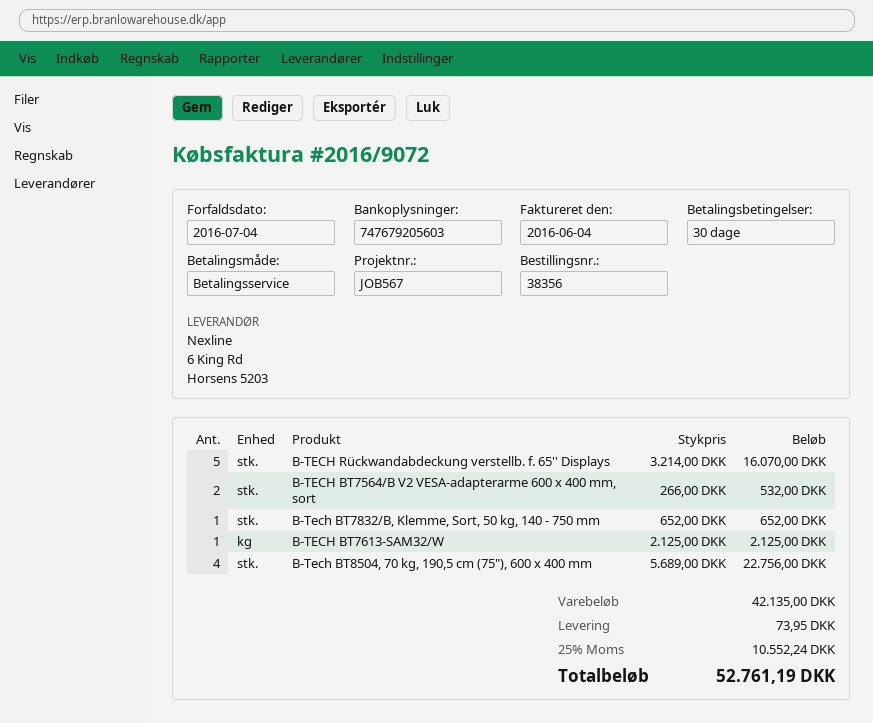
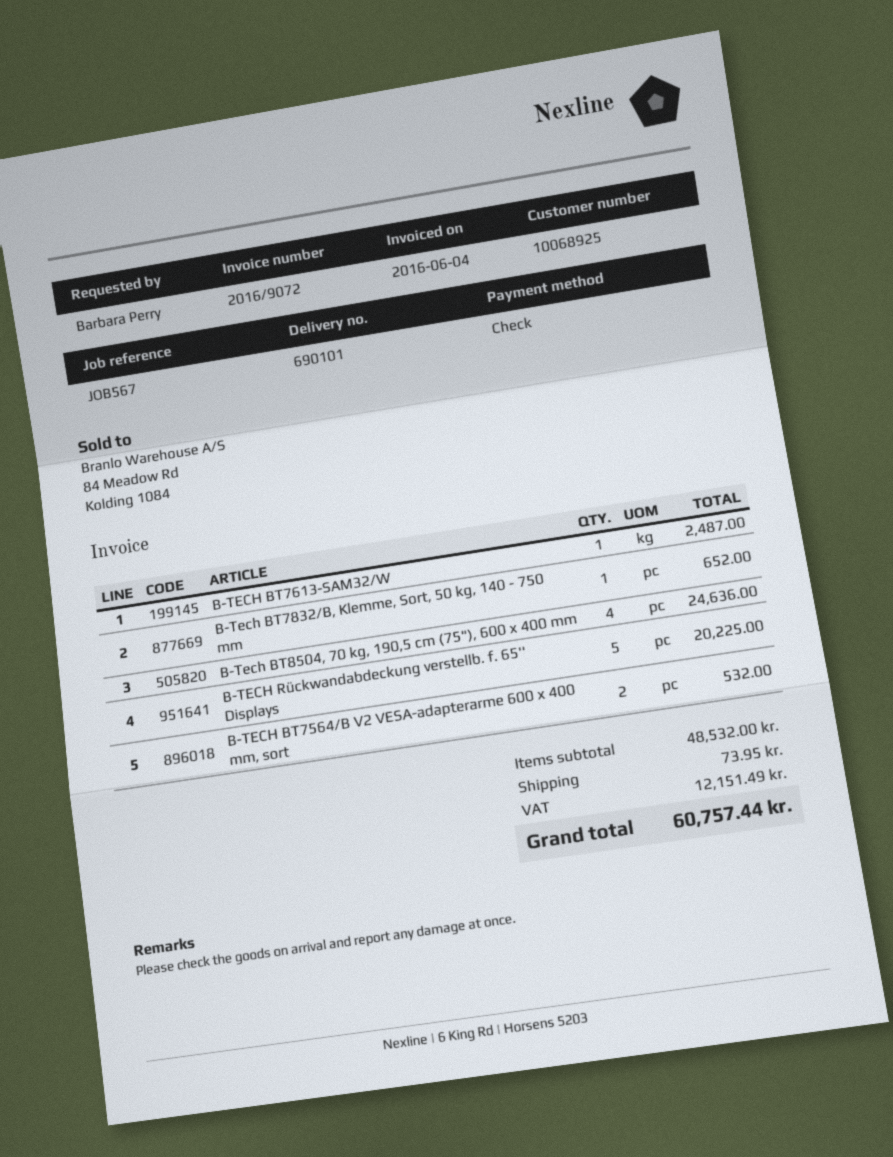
payment method: direct debit -> cheque
B-TECH Rückwandabdeckung verstellb. f. 65'' Displays: 5 for 16070.00 -> 5 for 20225.00
B-TECH BT7613-SAM32/W: 1 for 2125.00 -> 1 for 2487.00
B-Tech BT8504, 70 kg, 190,5 cm (75"), 600 x 400 mm: 4 for 22756.00 -> 4 for 24636.00
subtotal: 42135.00 -> 48532.00
tax: 10552.24 -> 12151.49
total: 52761.19 -> 60757.44

